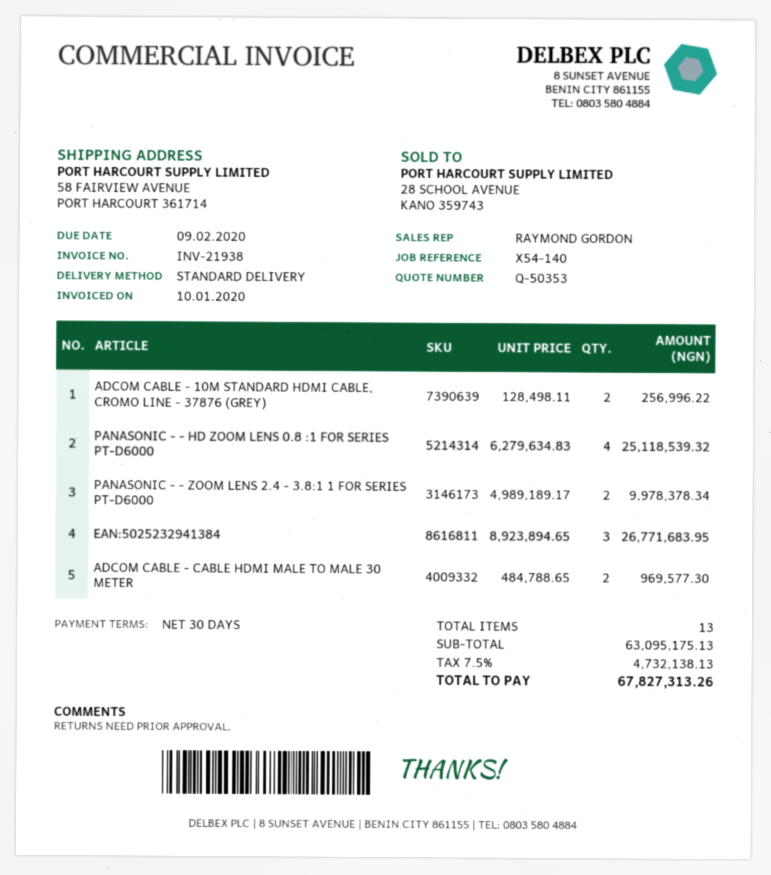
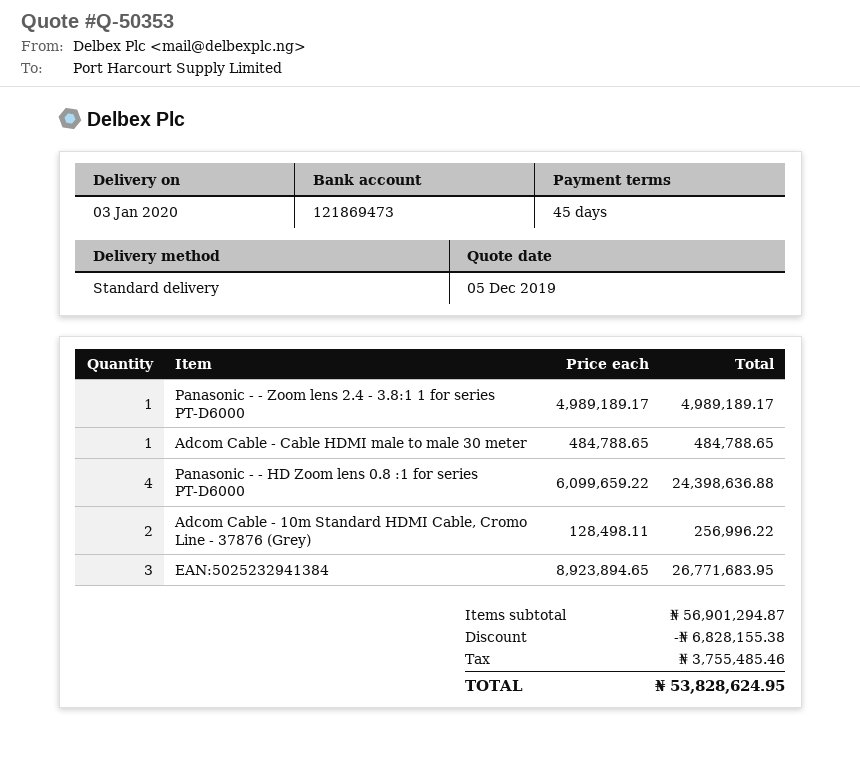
payment terms: 30 days -> 45 days
PANASONIC - - HD ZOOM LENS 0.8 :1 FOR SERIES PT-D6000: 4 x 6279634.83 = 25118539.32 -> 4 x 6099659.22 = 24398636.88
PANASONIC - - ZOOM LENS 2.4 - 3.8:1 1 FOR SERIES PT-D6000: 2 x 4989189.17 = 9978378.34 -> 1 x 4989189.17 = 4989189.17
ADCOM CABLE - CABLE HDMI MALE TO MALE 30 METER: 2 x 484788.65 = 969577.30 -> 1 x 484788.65 = 484788.65
subtotal: 63095175.13 -> 56901294.87
discount: none -> 6828155.38
tax: 4732138.13 -> 3755485.46
total: 67827313.26 -> 53828624.95

